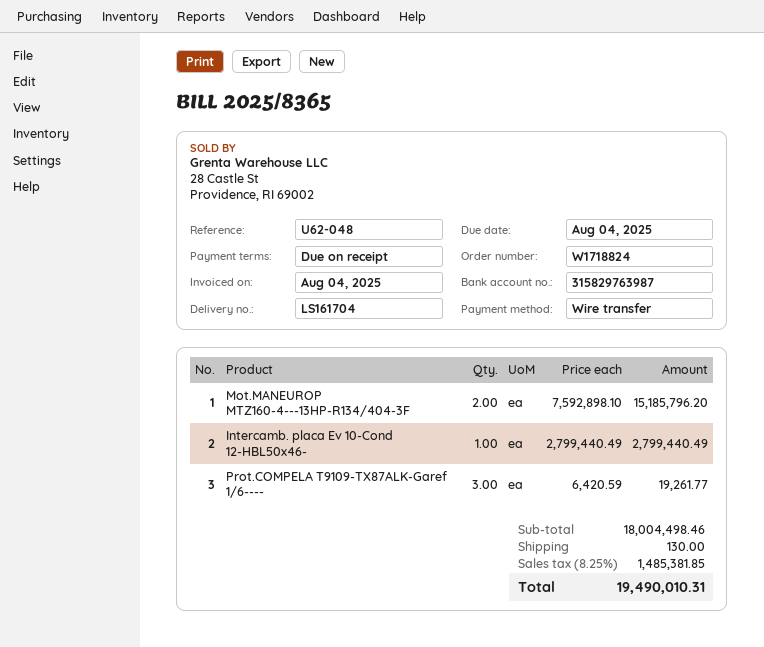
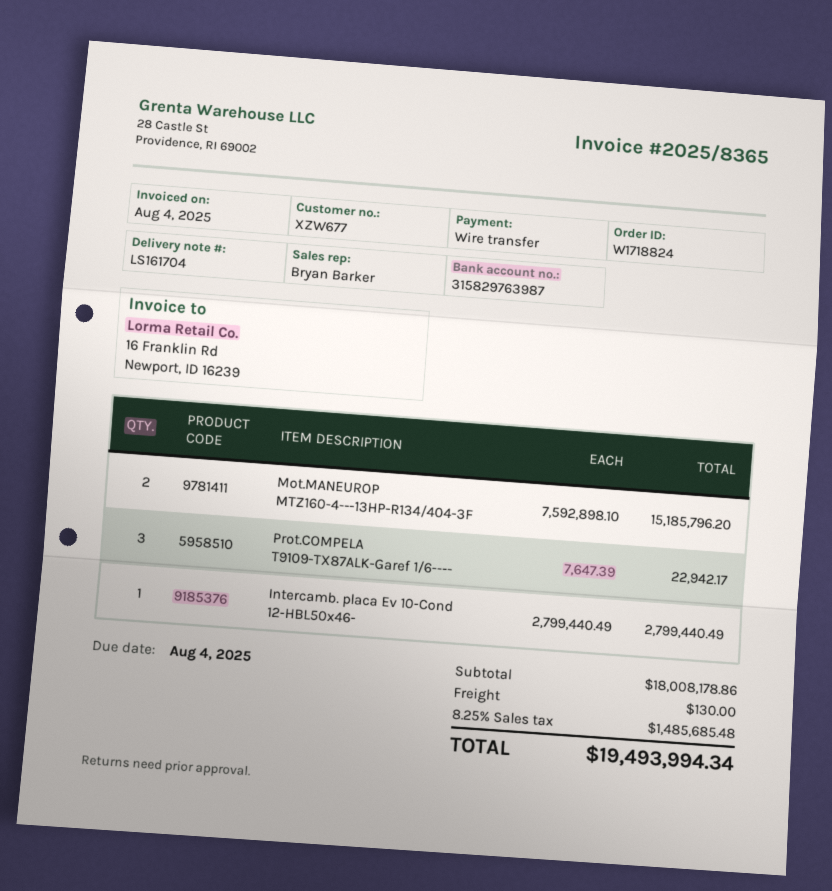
Prot.COMPELA T9109-TX87ALK-Garef 1/6----: 3 x 6420.59 = 19261.77 -> 3 x 7647.39 = 22942.17
subtotal: 18004498.46 -> 18008178.86
tax: 8.25% = 1485381.85 -> 8.25% = 1485685.48
total: 19490010.31 -> 19493994.34

